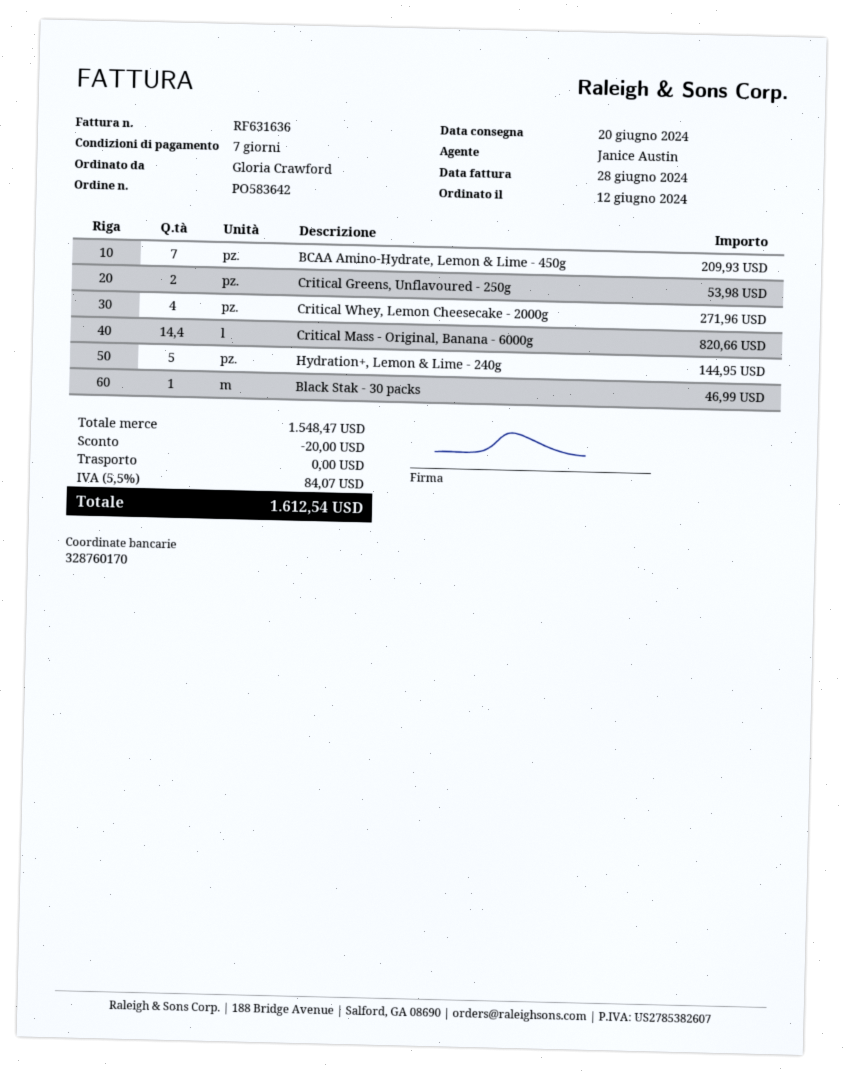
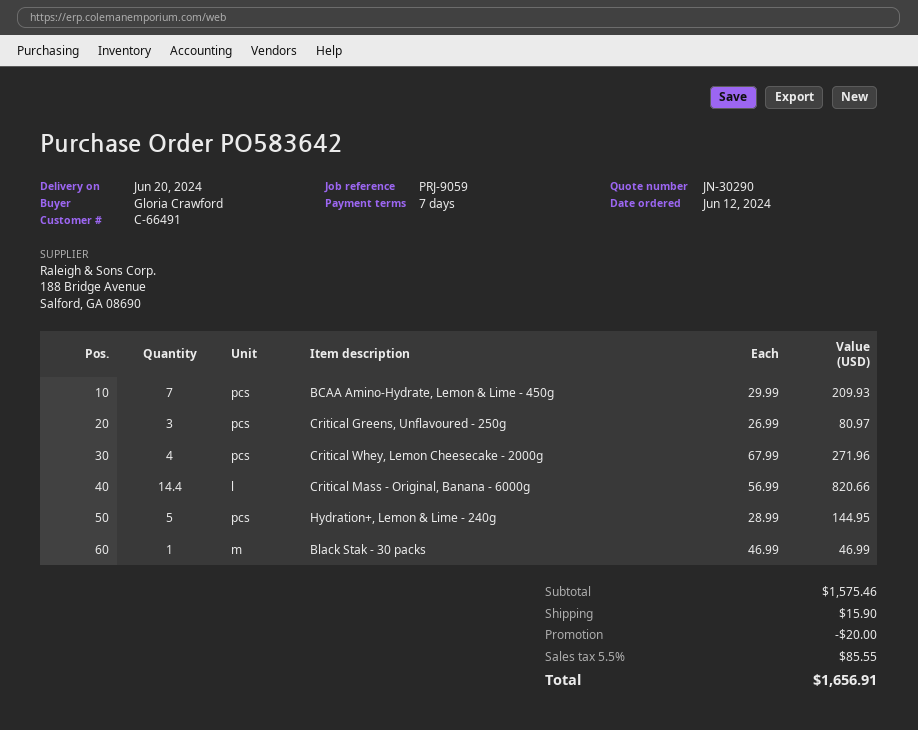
Critical Greens, Unflavoured - 250g: 2 for 53.98 -> 3 for 80.97
subtotal: 1548.47 -> 1575.46
shipping: 0.00 -> 15.90
tax: 5.5% = 84.07 -> 5.5% = 85.55
total: 1612.54 -> 1656.91

